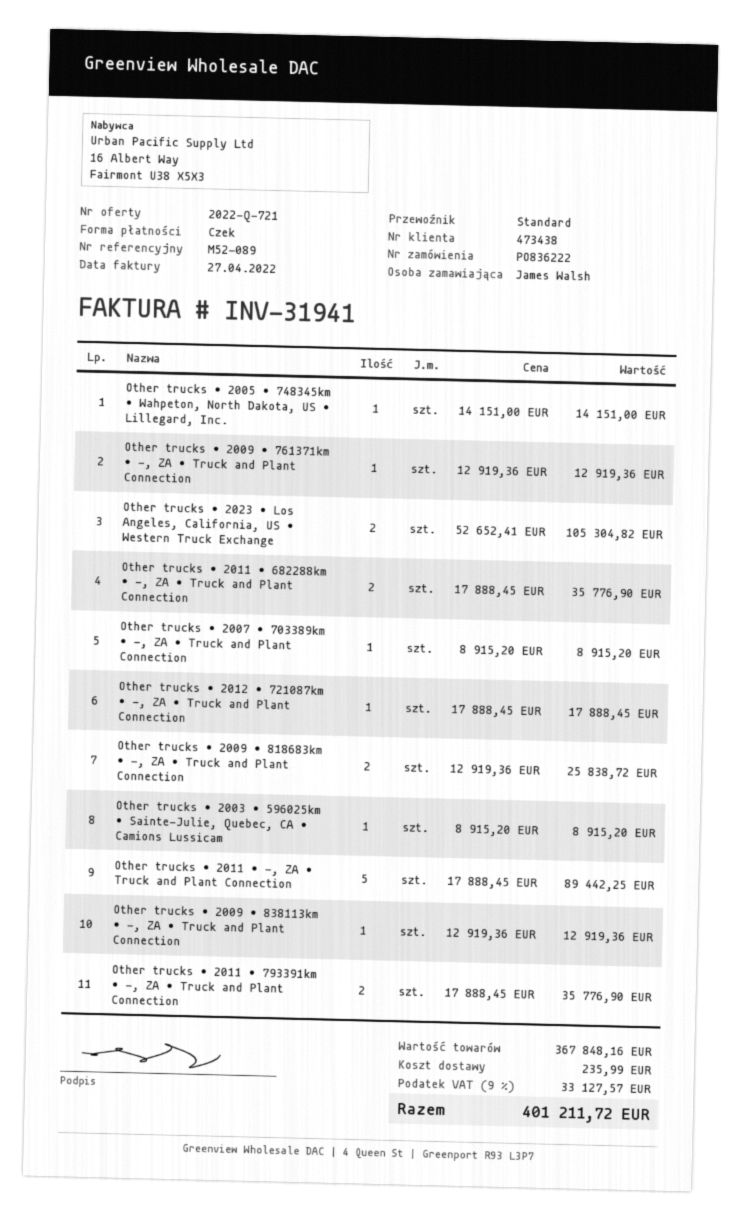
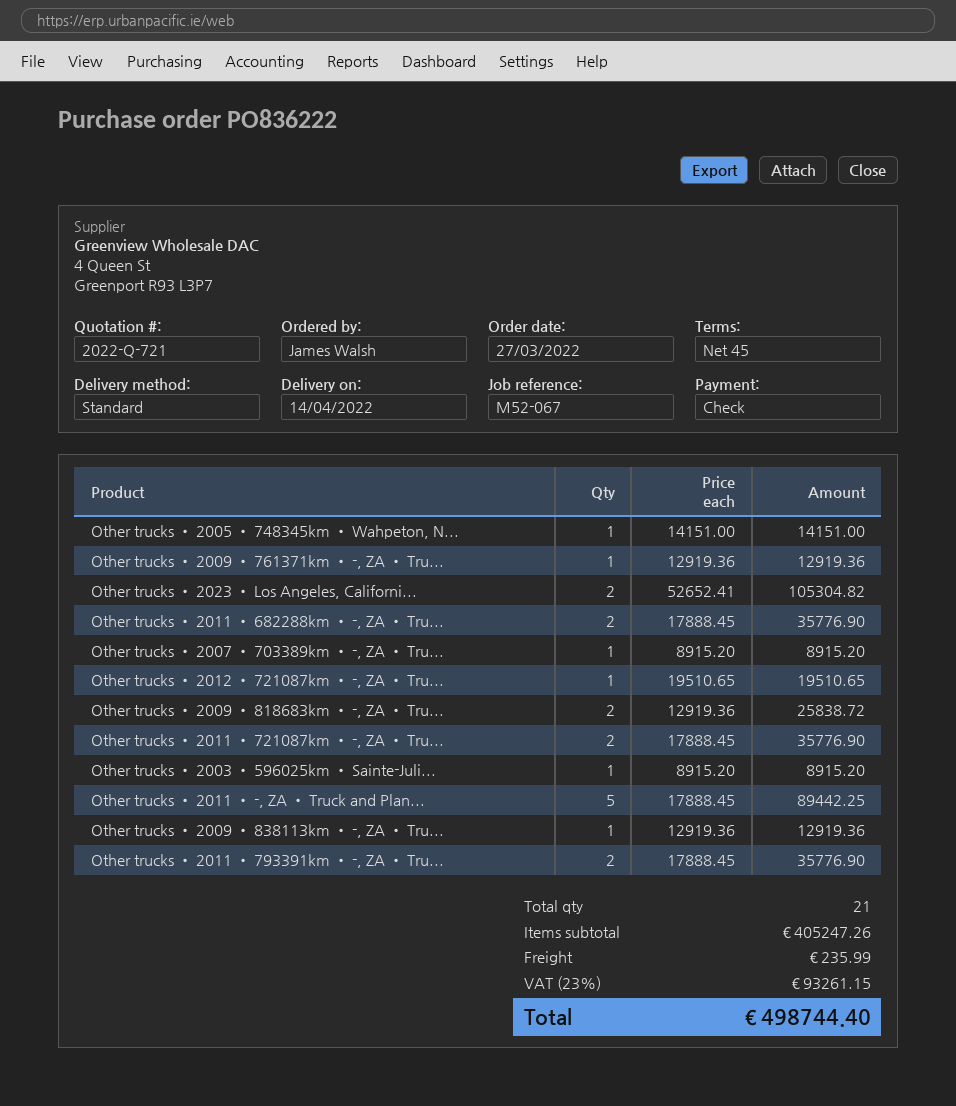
reference: M52-089 -> M52-067
Other trucks • 2012 • 721087km • -, ZA • Truck and Plant Connection: 1 x 17888.45 = 17888.45 -> 1 x 19510.65 = 19510.65
Other trucks • 2011 • 721087km • -, ZA • Tru...: none -> 2 x 17888.45 = 35776.90
subtotal: 367848.16 -> 405247.26
tax: 9% = 33127.57 -> 23% = 93261.15
total: 401211.72 -> 498744.40

